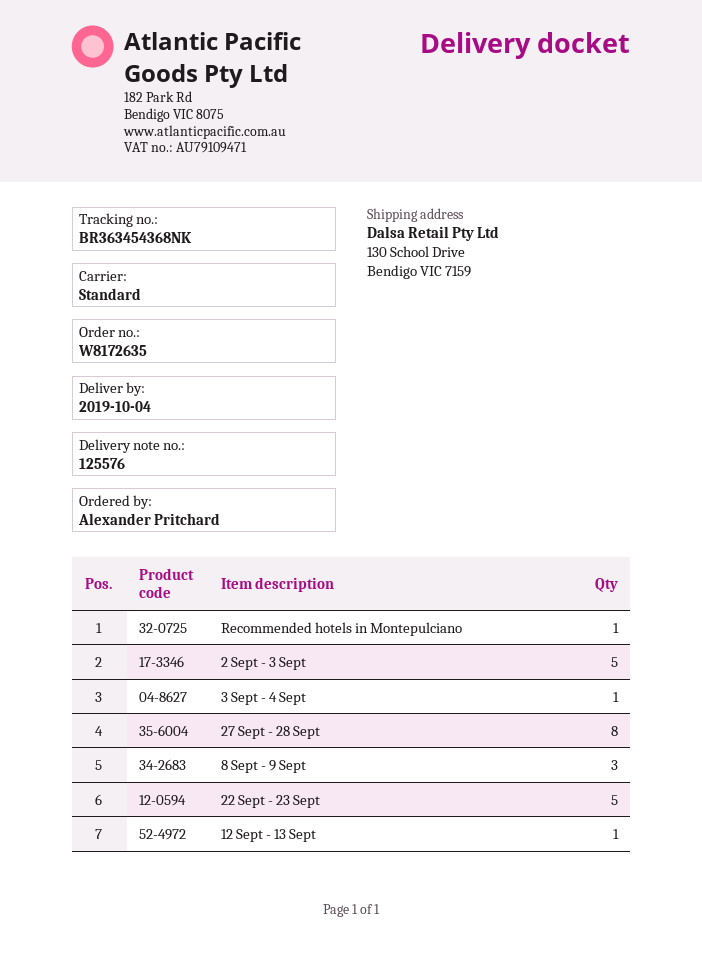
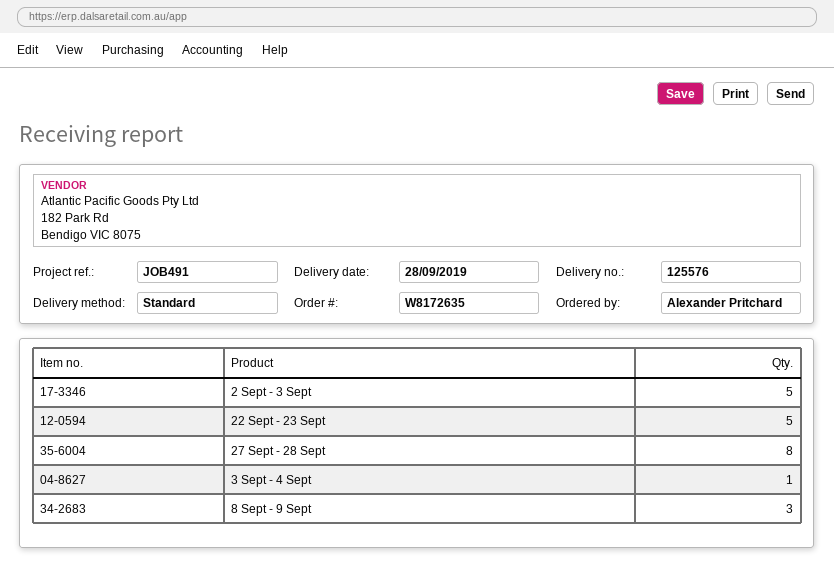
delivery date: 2019-10-04 -> 2019-09-28
Recommended hotels in Montepulciano: 1 -> none
12 Sept - 13 Sept: 1 -> none

